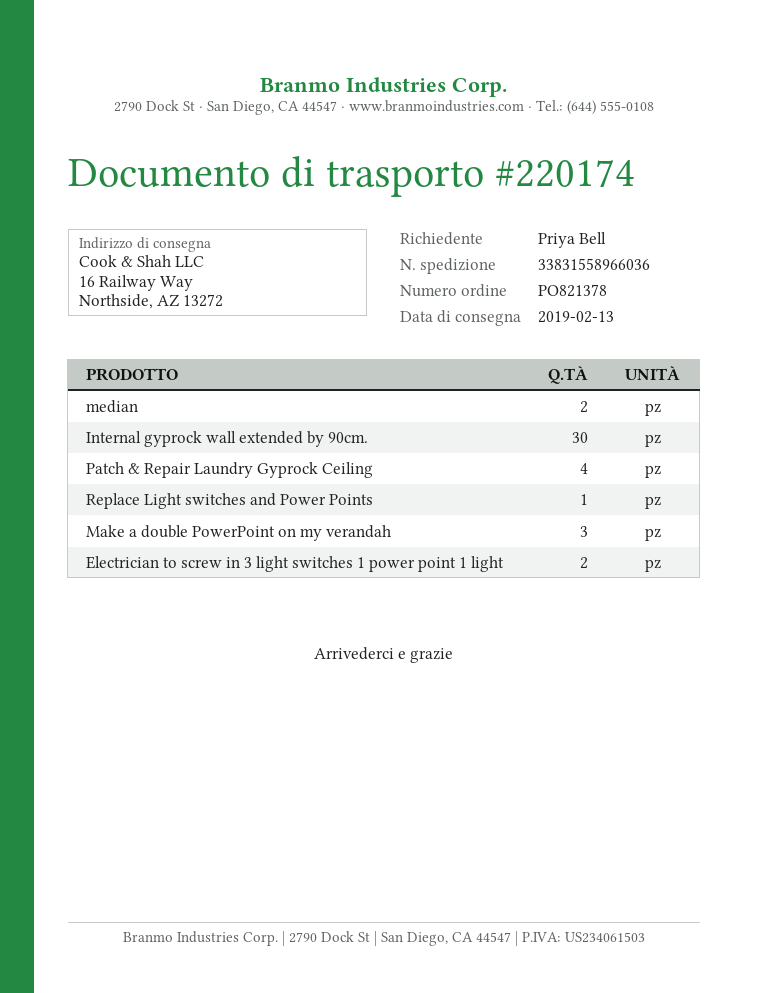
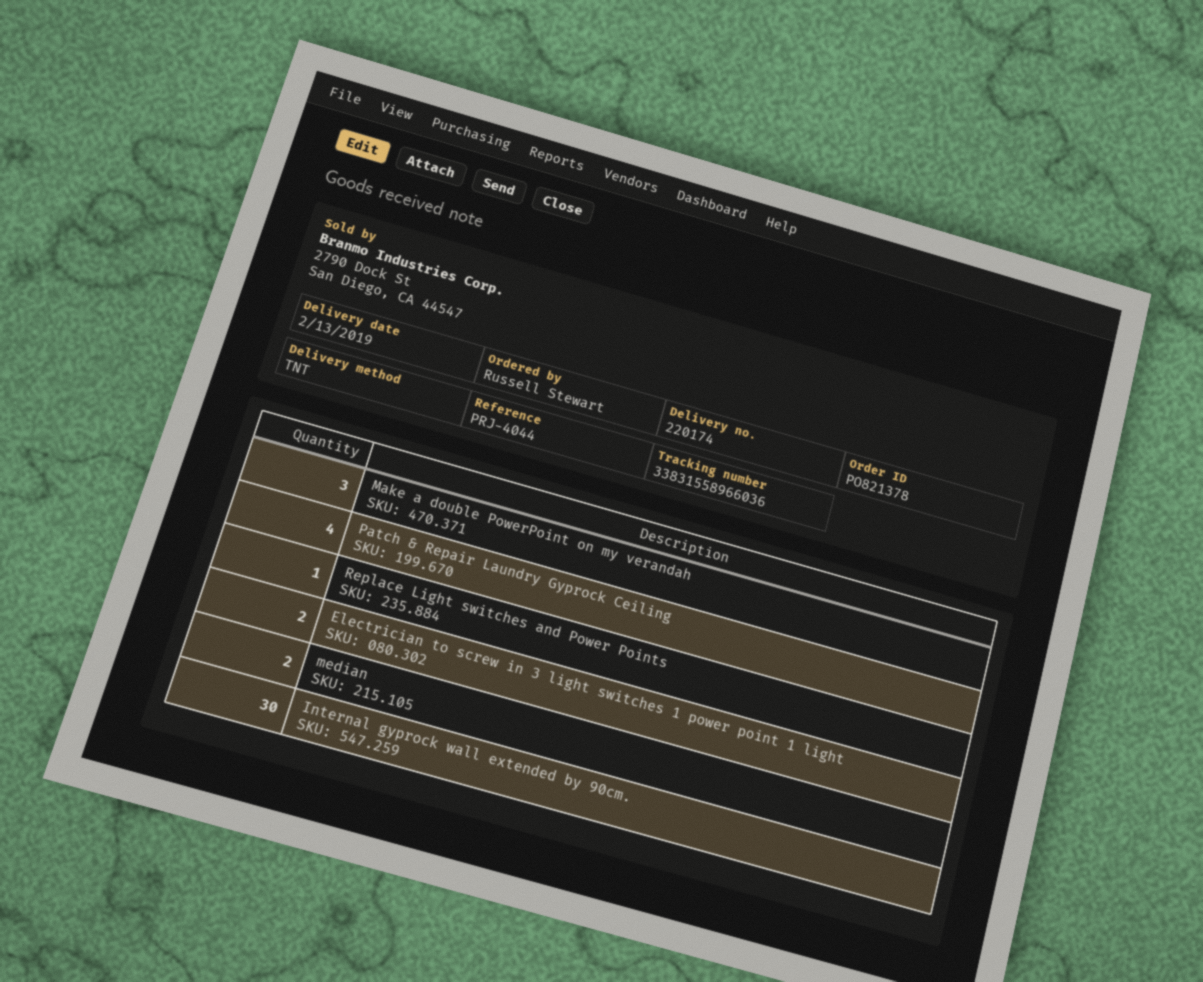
ordered by: Priya Bell -> Russell Stewart

